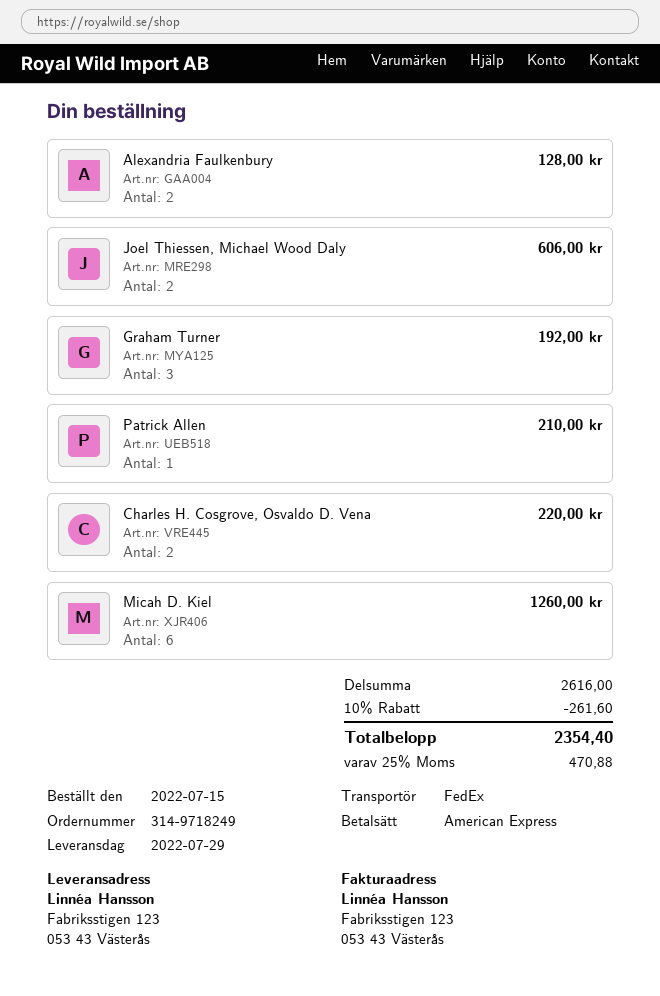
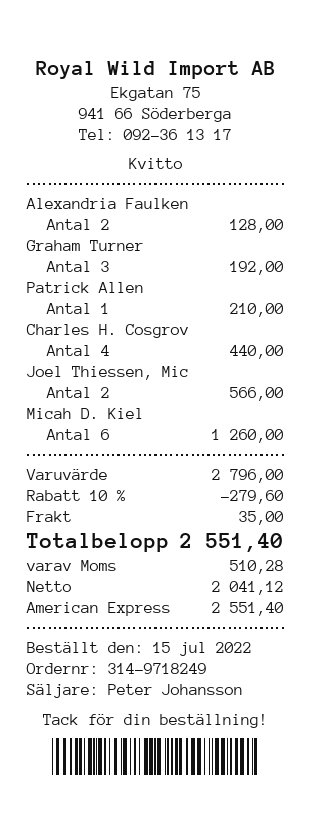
Joel Thiessen, Michael Wood Daly: 2 for 606.00 -> 2 for 566.00
Charles H. Cosgrove, Osvaldo D. Vena: 2 for 220.00 -> 4 for 440.00
subtotal: 2616.00 -> 2796.00
discount: 10% = 261.60 -> 10% = 279.60
shipping: none -> 35.00
tax: 470.88 -> 510.28
total: 2354.40 -> 2551.40

